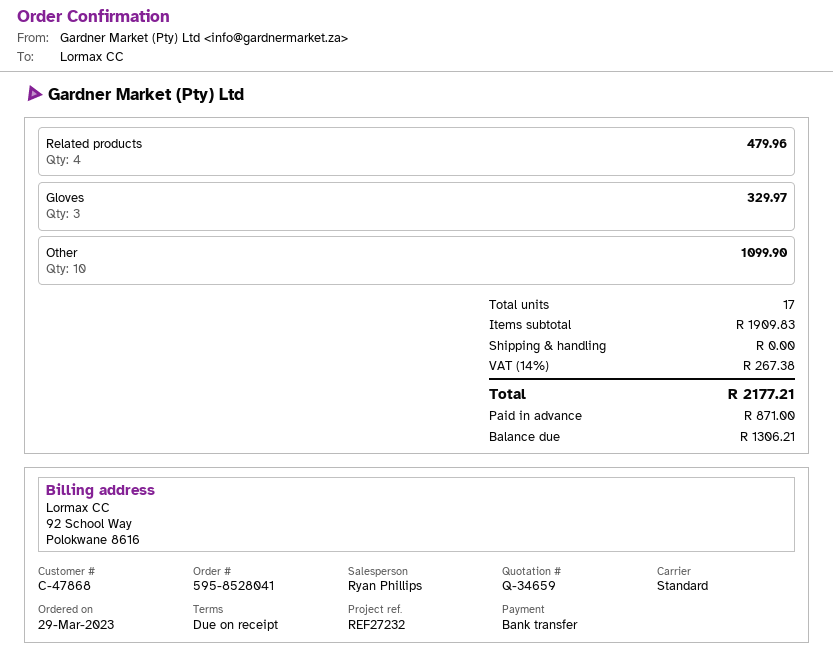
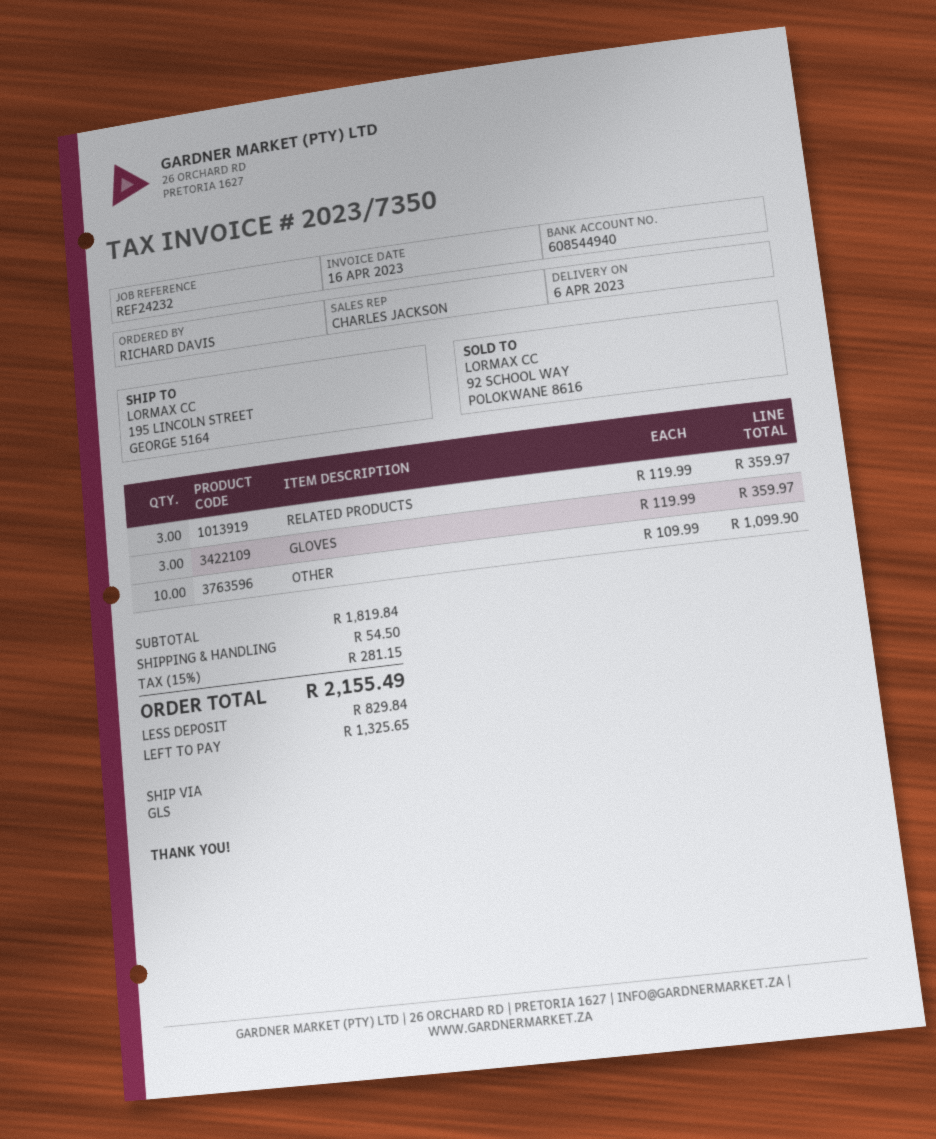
reference: REF27232 -> REF24232
sales rep: Ryan Phillips -> CHARLES JACKSON
shipping method: standard -> GLS
Related products: 4 for 479.96 -> 3 for 359.97
Gloves: 3 for 329.97 -> 3 for 359.97
subtotal: 1909.83 -> 1819.84
shipping: 0.00 -> 54.50
tax: 14% = 267.38 -> 15% = 281.15
total: 2177.21 -> 2155.49
deposit: 871.00 -> 829.84
balance: 1306.21 -> 1325.65

